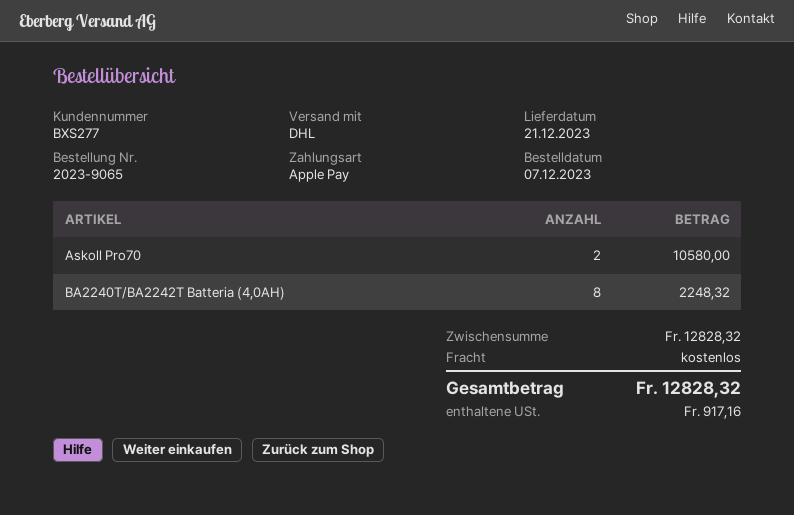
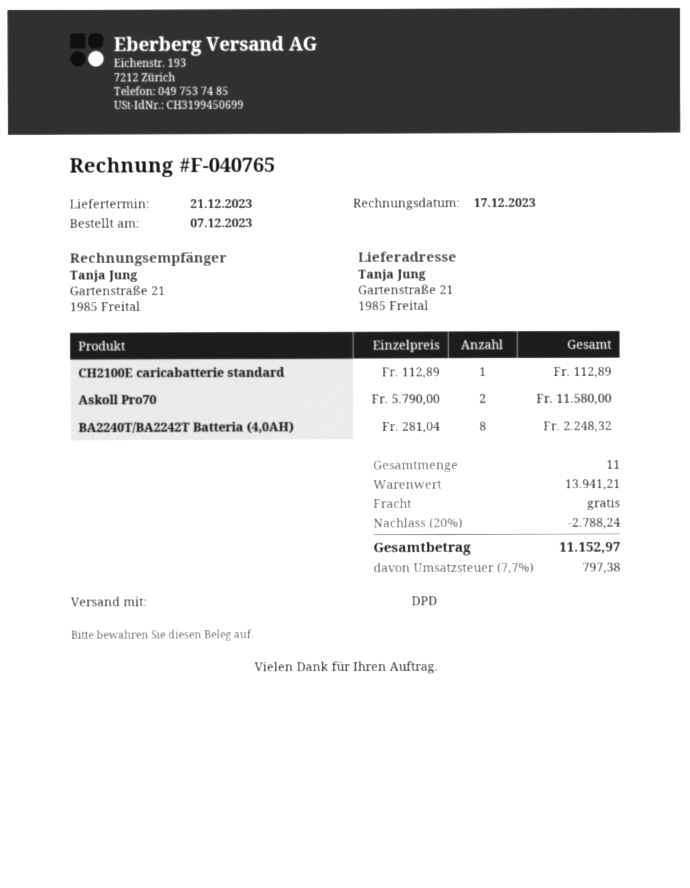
shipping method: DHL -> DPD
Askoll Pro70: 2 for 10580.00 -> 2 for 11580.00
CH2100E caricabatterie standard: none -> 1 for 112.89
subtotal: 12828.32 -> 13941.21
discount: none -> 20% = 2788.24
tax: 917.16 -> 797.38
total: 12828.32 -> 11152.97

